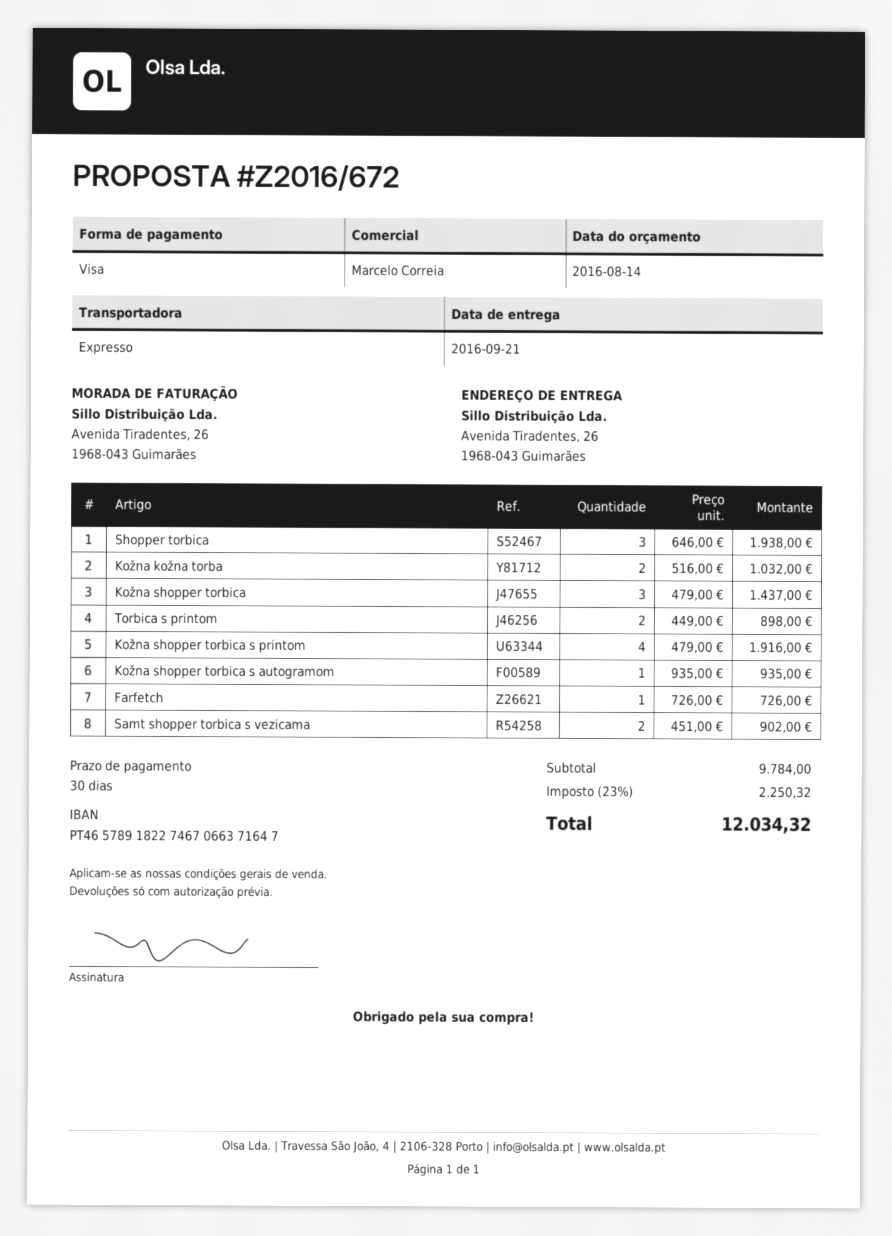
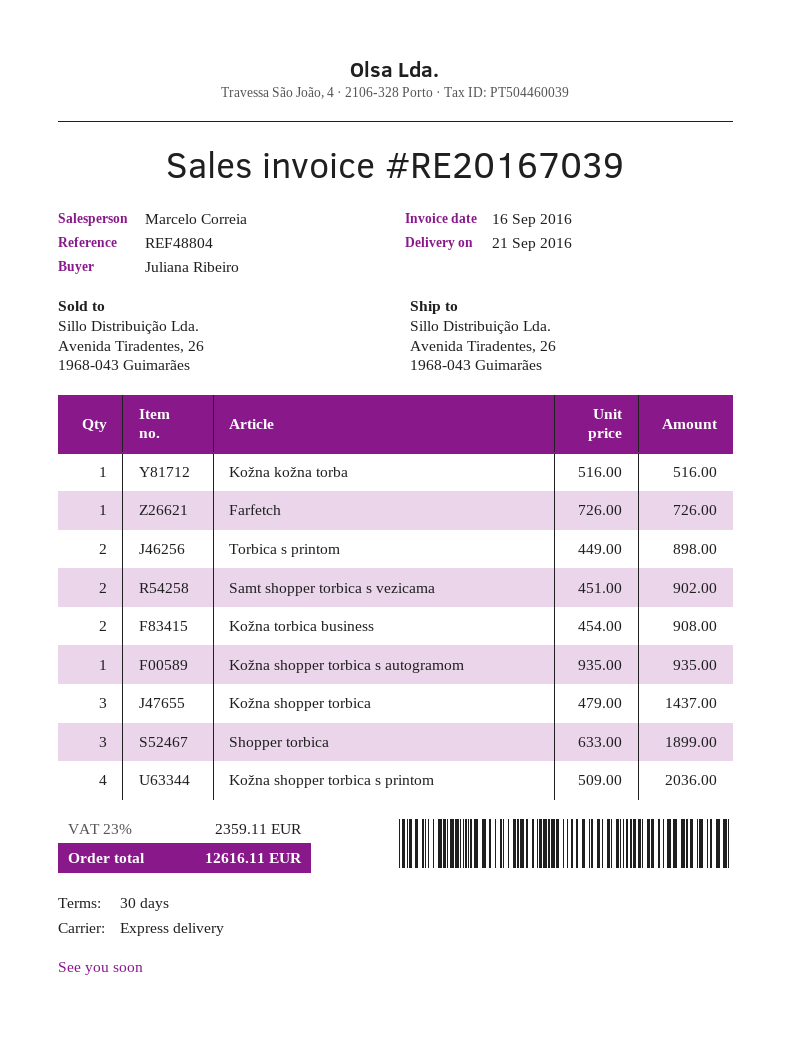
Shopper torbica: 3 x 646.00 = 1938.00 -> 3 x 633.00 = 1899.00
Kožna kožna torba: 2 x 516.00 = 1032.00 -> 1 x 516.00 = 516.00
Kožna shopper torbica s printom: 4 x 479.00 = 1916.00 -> 4 x 509.00 = 2036.00
Kožna torbica business: none -> 2 x 454.00 = 908.00
tax: 23% = 2250.32 -> 23% = 2359.11
total: 12034.32 -> 12616.11

